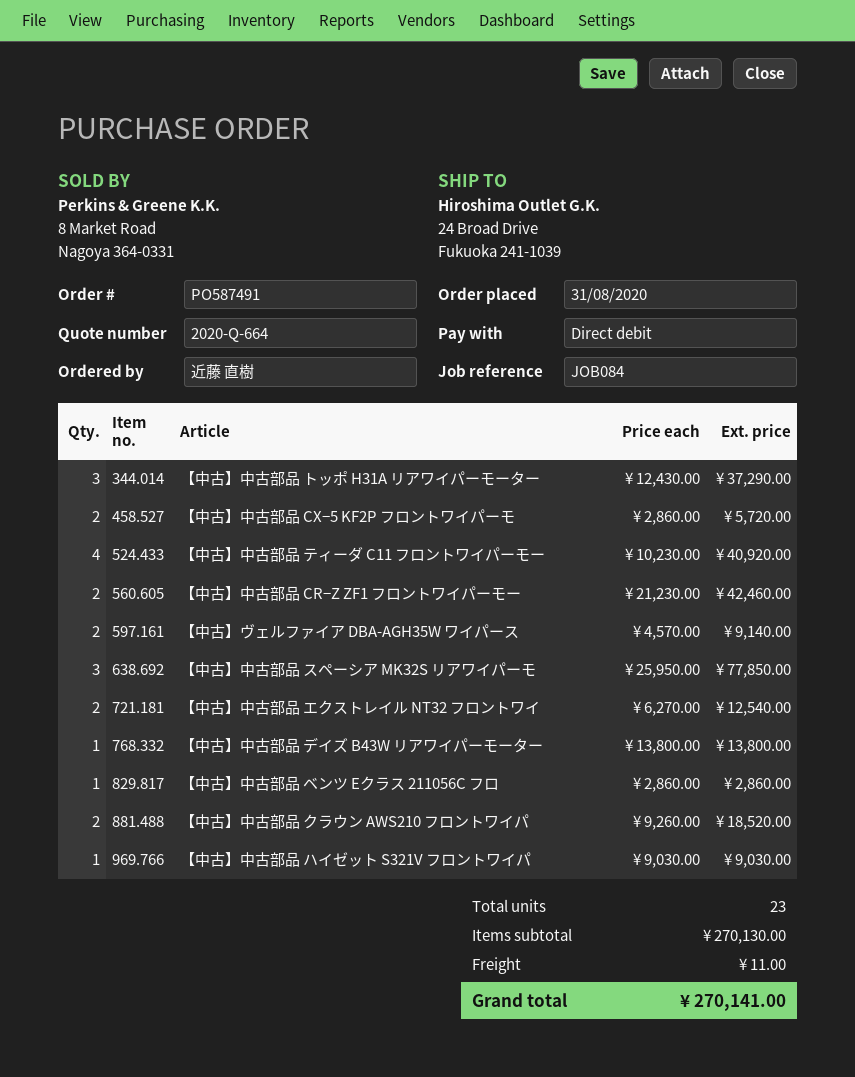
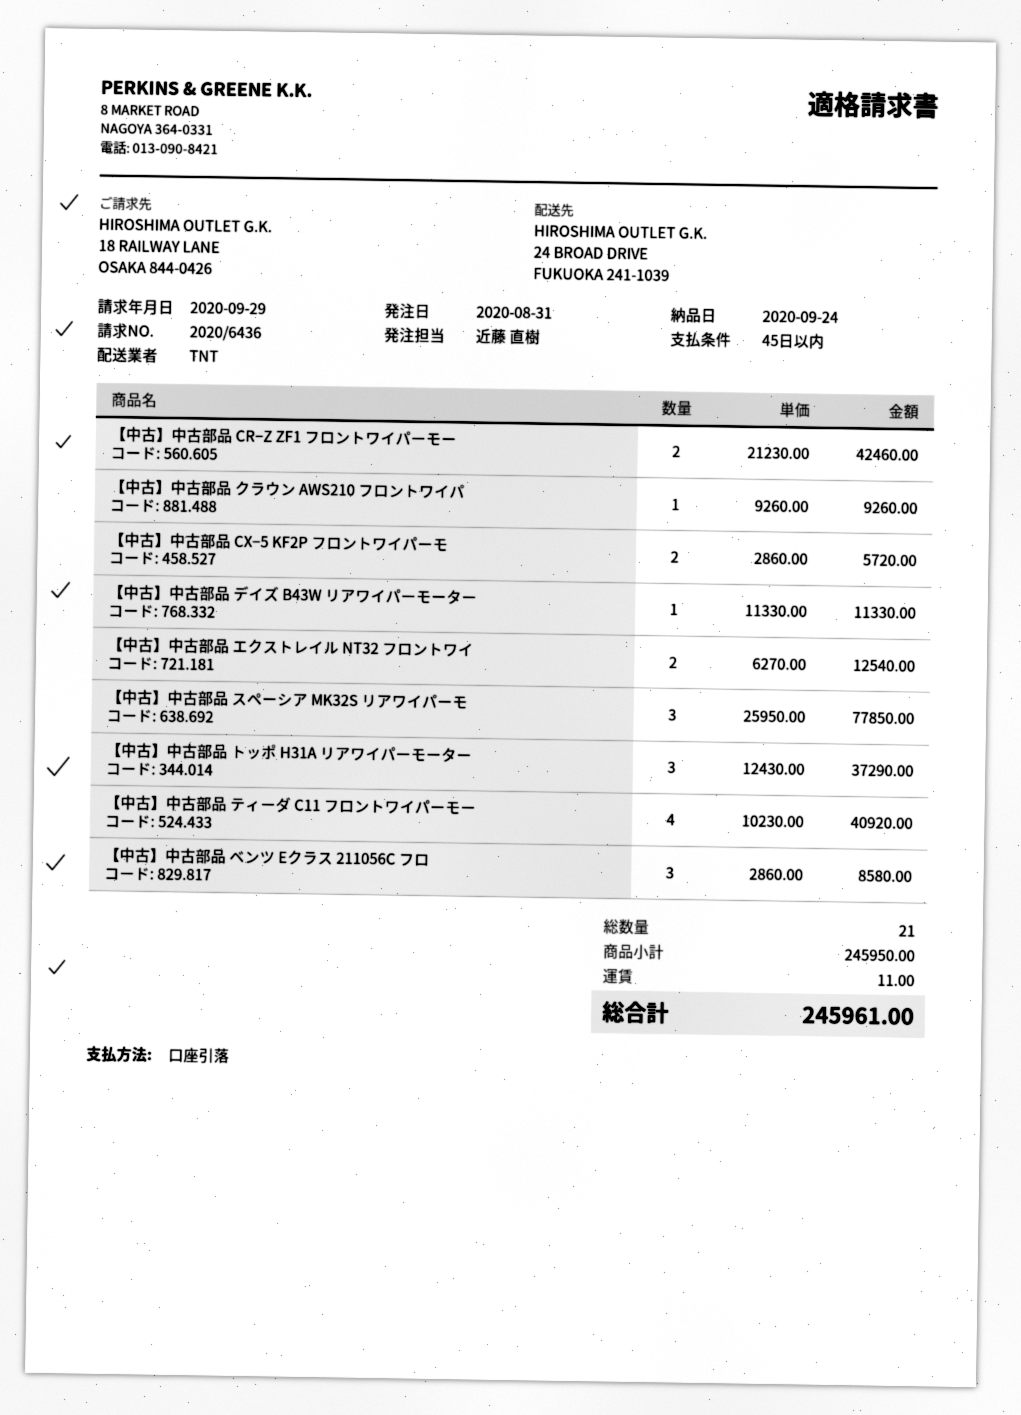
【中古】ヴェルファイア DBA-AGH35W ワイパース: 2 x 4570.00 = 9140.00 -> none
【中古】中古部品 デイズ B43W リアワイパーモーター: 1 x 13800.00 = 13800.00 -> 1 x 11330.00 = 11330.00
【中古】中古部品 ベンツ Eクラス 211056C フロ: 1 x 2860.00 = 2860.00 -> 3 x 2860.00 = 8580.00
【中古】中古部品 クラウン AWS210 フロントワイパ: 2 x 9260.00 = 18520.00 -> 1 x 9260.00 = 9260.00
【中古】中古部品 ハイゼット S321V フロントワイパ: 1 x 9030.00 = 9030.00 -> none
total quantity: 23 -> 21
subtotal: 270130.00 -> 245950.00
total: 270141.00 -> 245961.00

